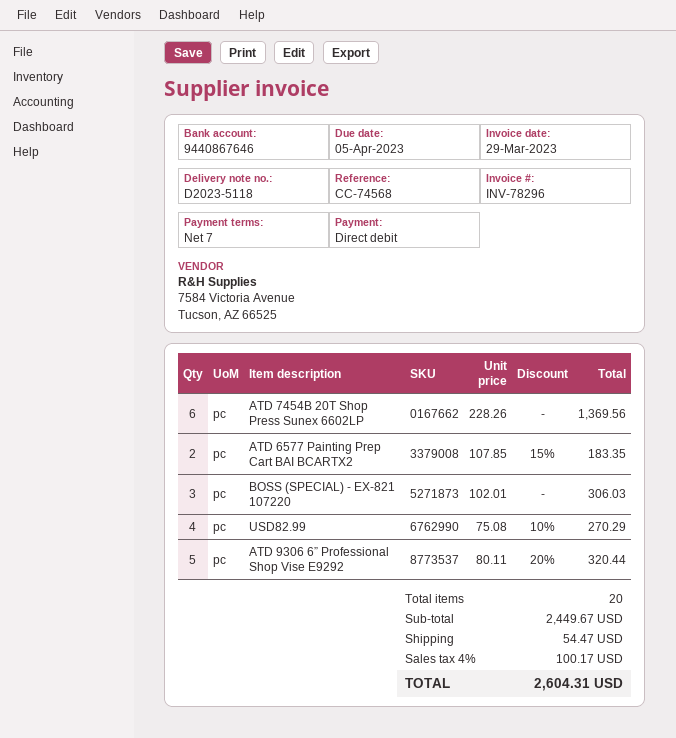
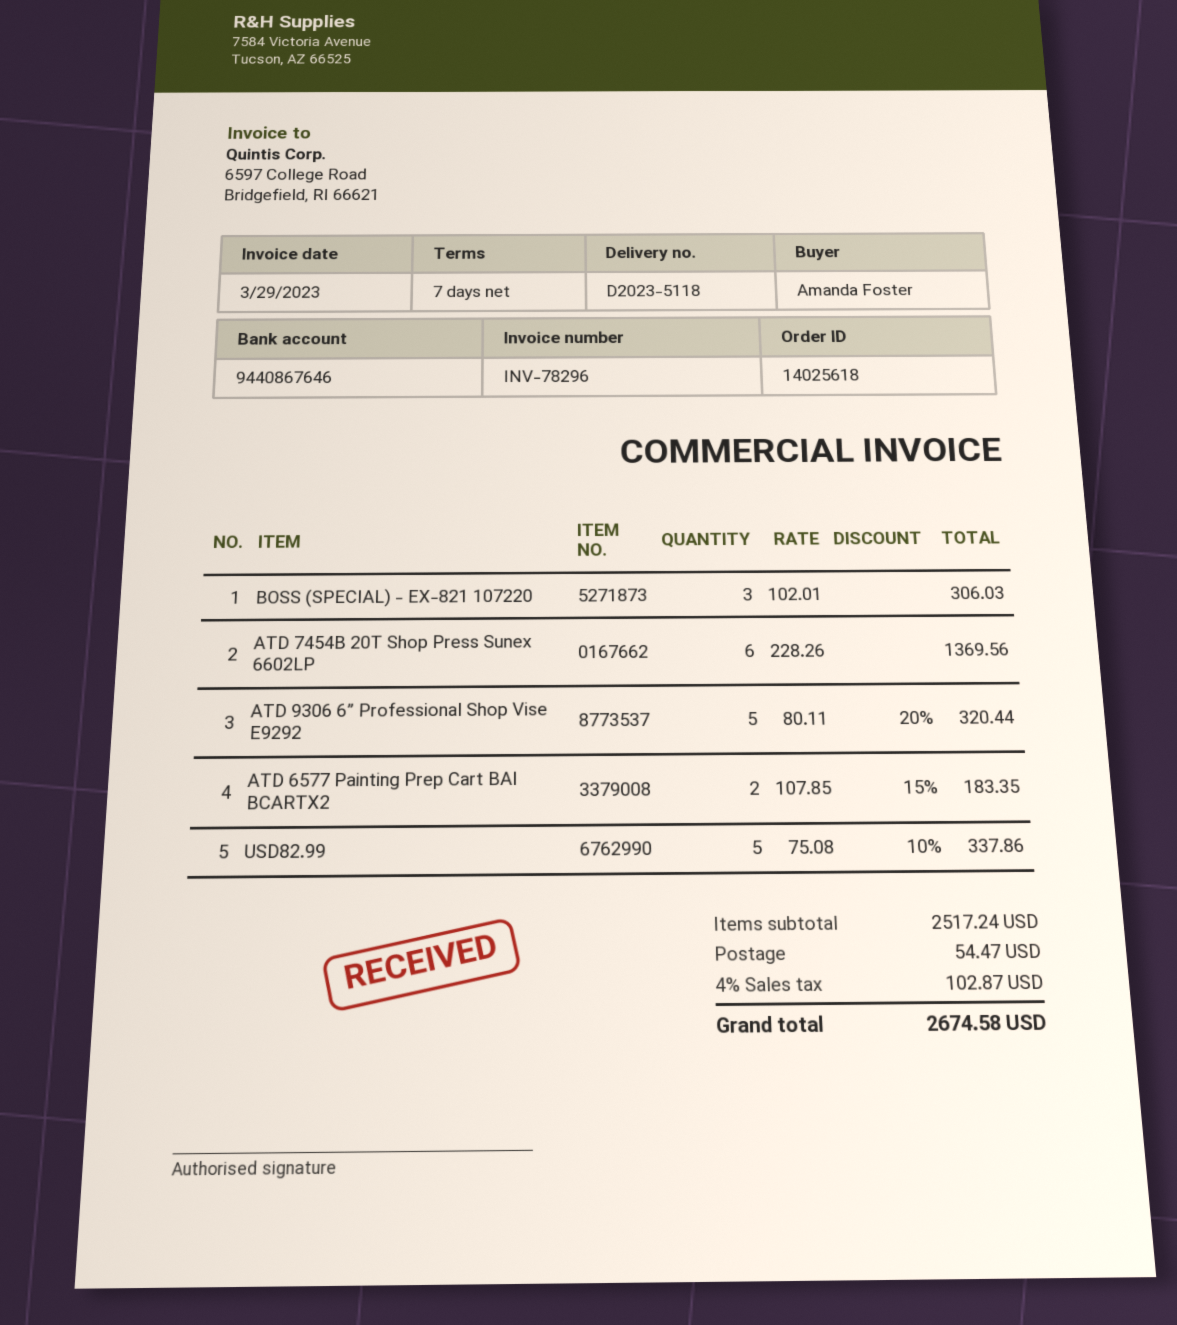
USD82.99: 4 x 75.08 - 10% = 270.29 -> 5 x 75.08 - 10% = 337.86
subtotal: 2449.67 -> 2517.24
tax: 4% = 100.17 -> 4% = 102.87
total: 2604.31 -> 2674.58

